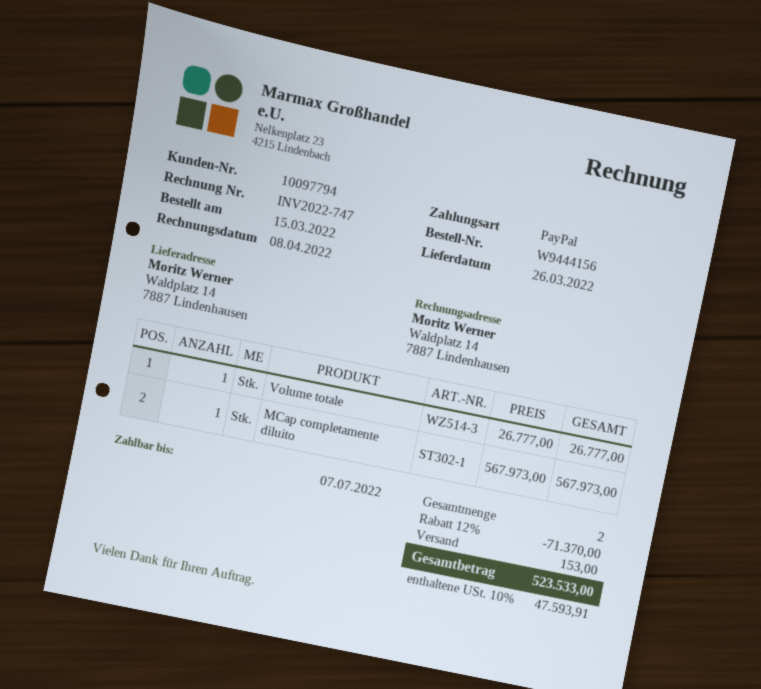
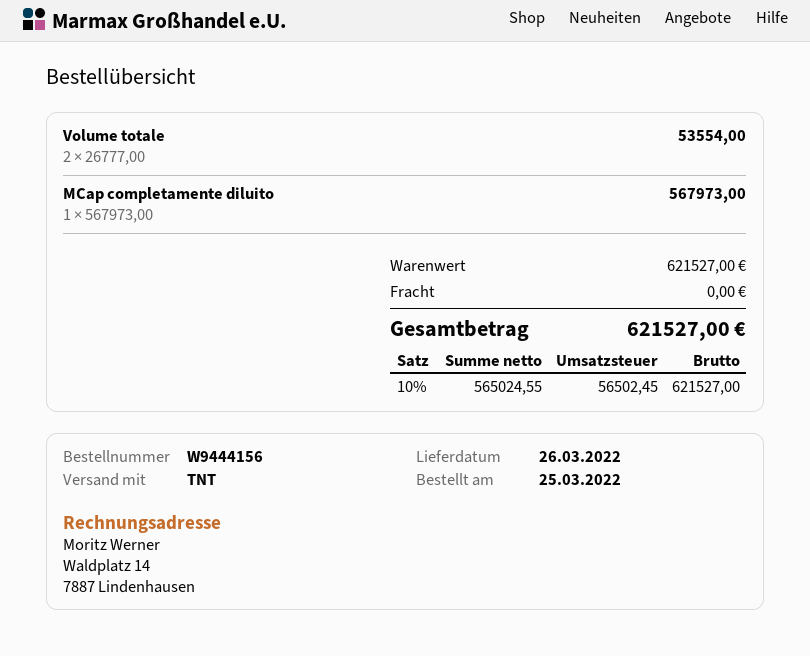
order date: 2022-03-15 -> 2022-03-25
Volume totale: 1 x 26777.00 = 26777.00 -> 2 x 26777.00 = 53554.00
discount: 12% = 71370.00 -> none
shipping: 153.00 -> 0.00
tax: 10% = 47593.91 -> 10% = 56502.45
total: 523533.00 -> 621527.00

